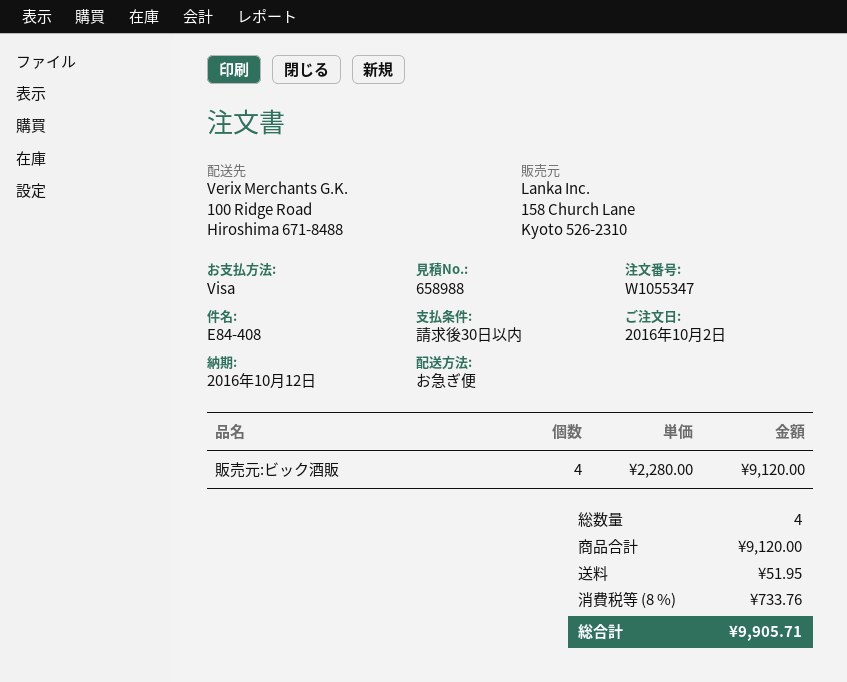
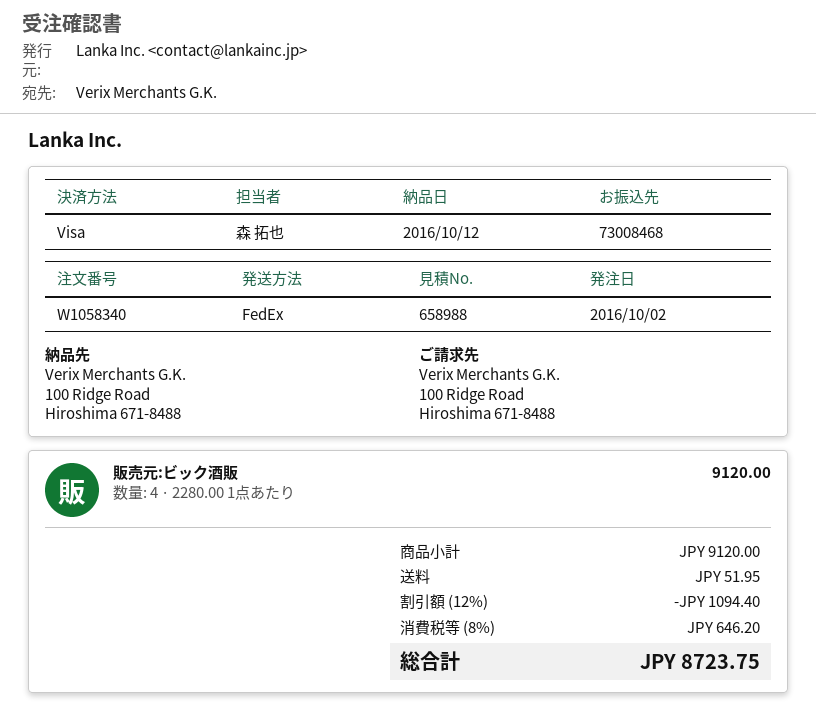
order number: W1055347 -> W1058340
shipping method: express -> FedEx
discount: none -> 12% = 1094.40
tax: 8% = 733.76 -> 8% = 646.20
total: 9905.71 -> 8723.75

